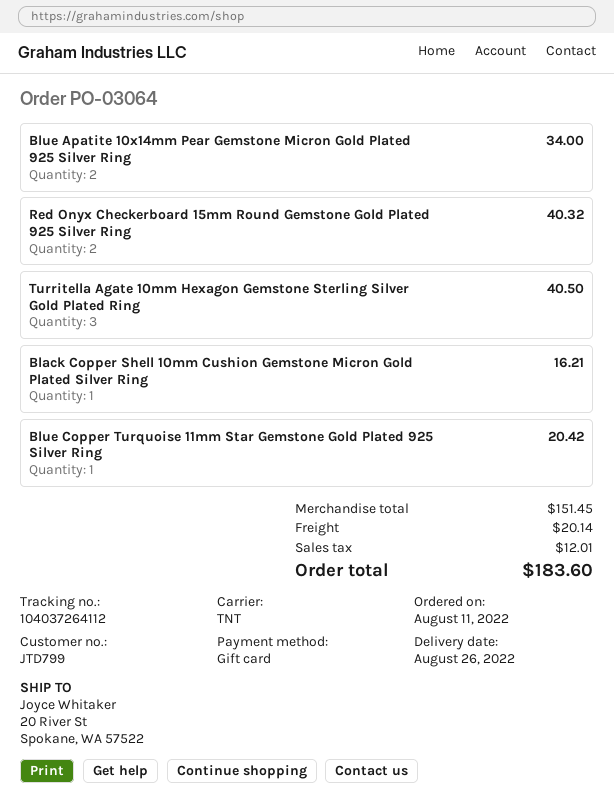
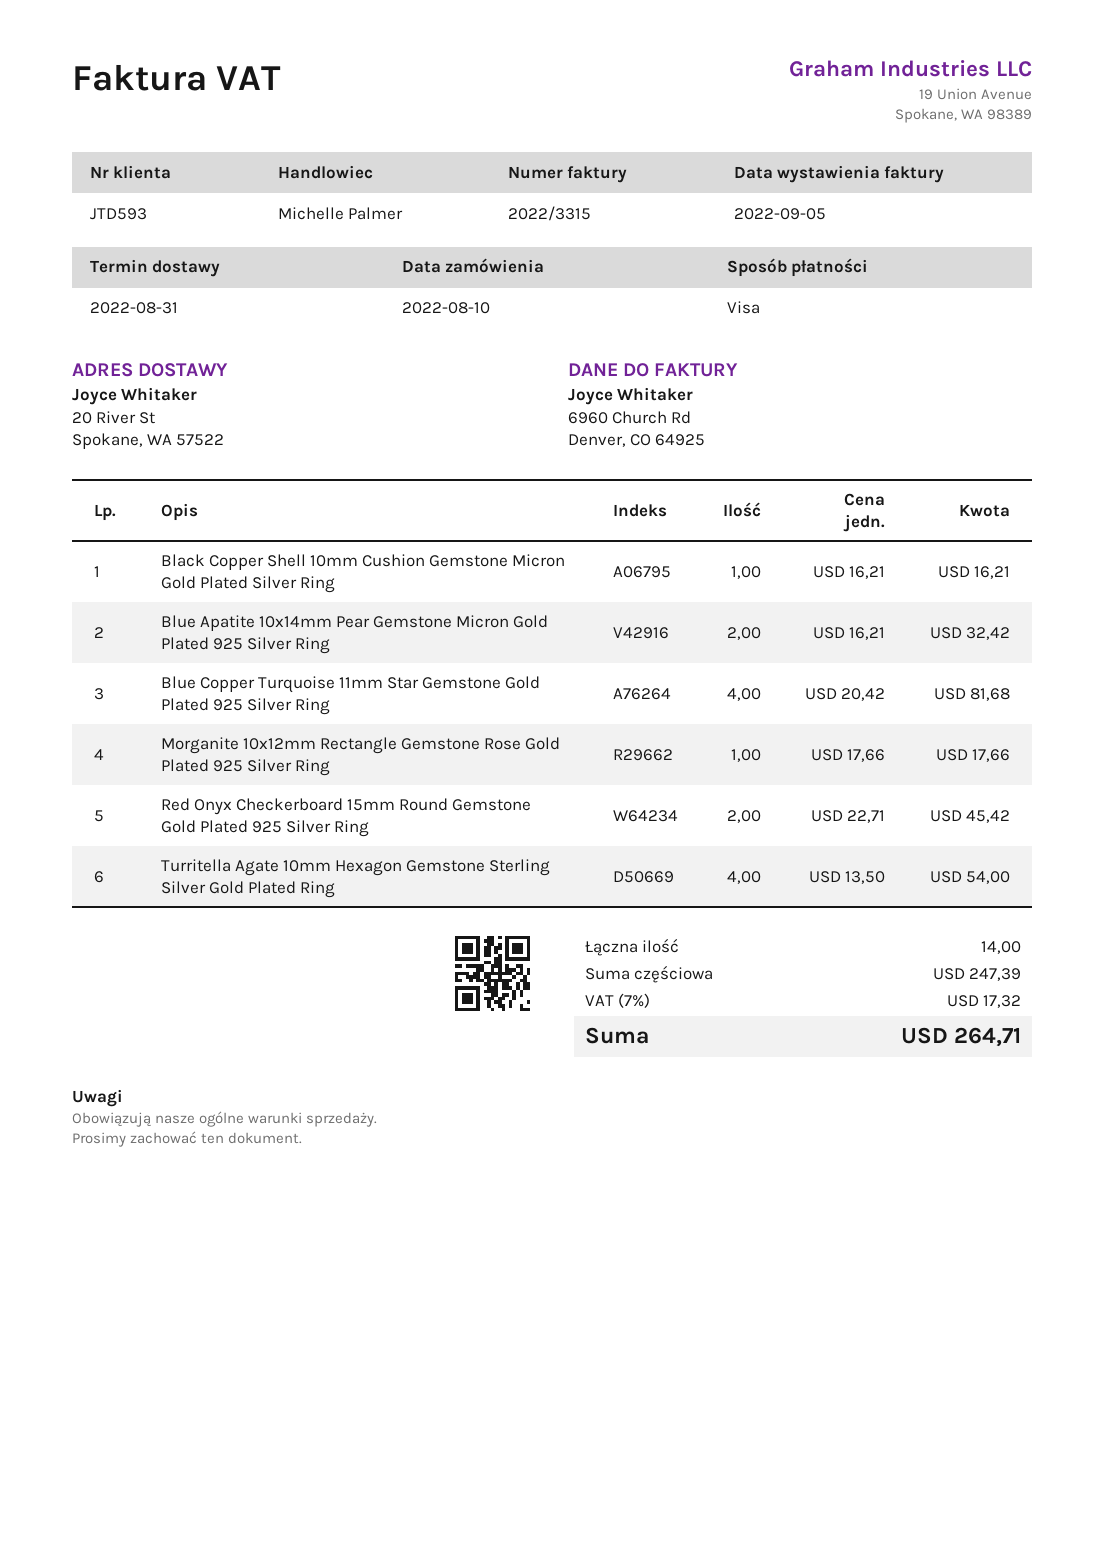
order date: 2022-08-11 -> 2022-08-10
delivery date: 2022-08-26 -> 2022-08-31
customer number: JTD799 -> JTD593
payment method: gift card -> Visa
Blue Apatite 10x14mm Pear Gemstone Micron Gold Plated 925 Silver Ring: 2 for 34.00 -> 2 for 32.42
Red Onyx Checkerboard 15mm Round Gemstone Gold Plated 925 Silver Ring: 2 for 40.32 -> 2 for 45.42
Turritella Agate 10mm Hexagon Gemstone Sterling Silver Gold Plated Ring: 3 for 40.50 -> 4 for 54.00
Blue Copper Turquoise 11mm Star Gemstone Gold Plated 925 Silver Ring: 1 for 20.42 -> 4 for 81.68
Morganite 10x12mm Rectangle Gemstone Rose Gold Plated 925 Silver Ring: none -> 1 for 17.66
subtotal: 151.45 -> 247.39
shipping: 20.14 -> none
tax: 12.01 -> 17.32
total: 183.60 -> 264.71

